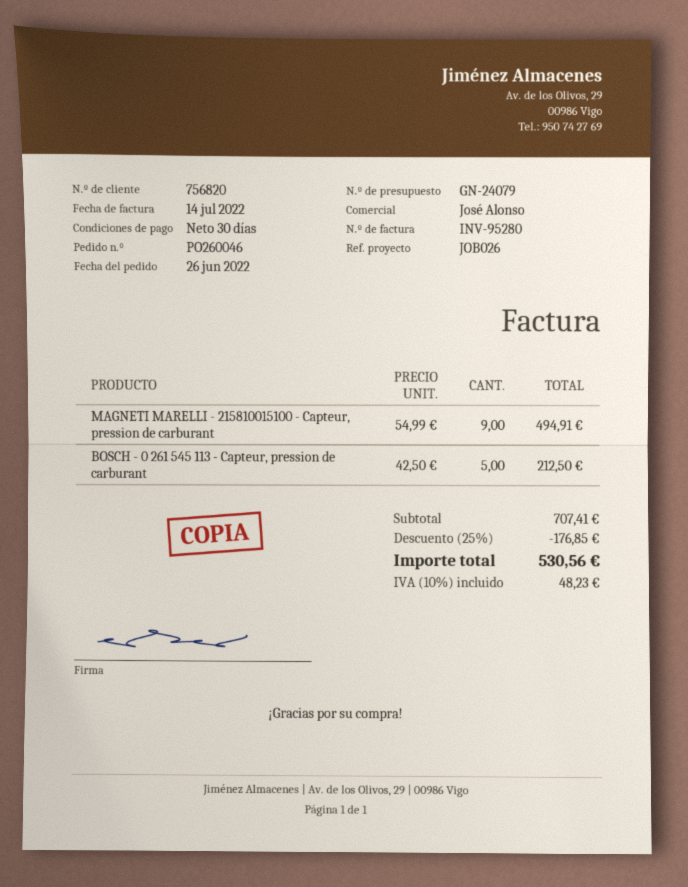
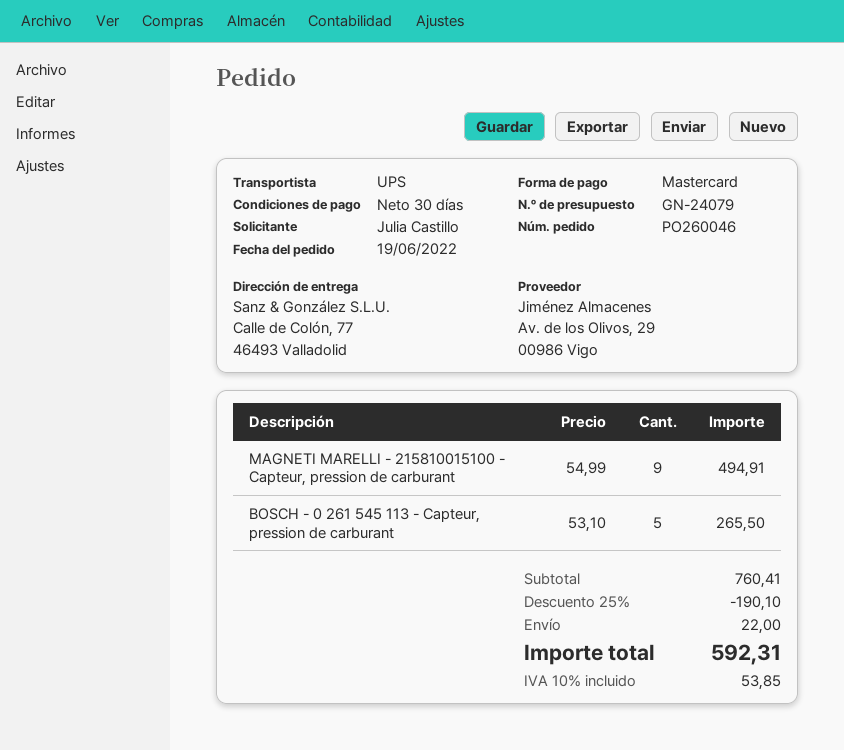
order date: 2022-06-26 -> 2022-06-19
BOSCH - 0 261 545 113 - Capteur, pression de carburant: 5 x 42.50 = 212.50 -> 5 x 53.10 = 265.50
subtotal: 707.41 -> 760.41
discount: 25% = 176.85 -> 25% = 190.10
shipping: none -> 22.00
tax: 10% = 48.23 -> 10% = 53.85
total: 530.56 -> 592.31

